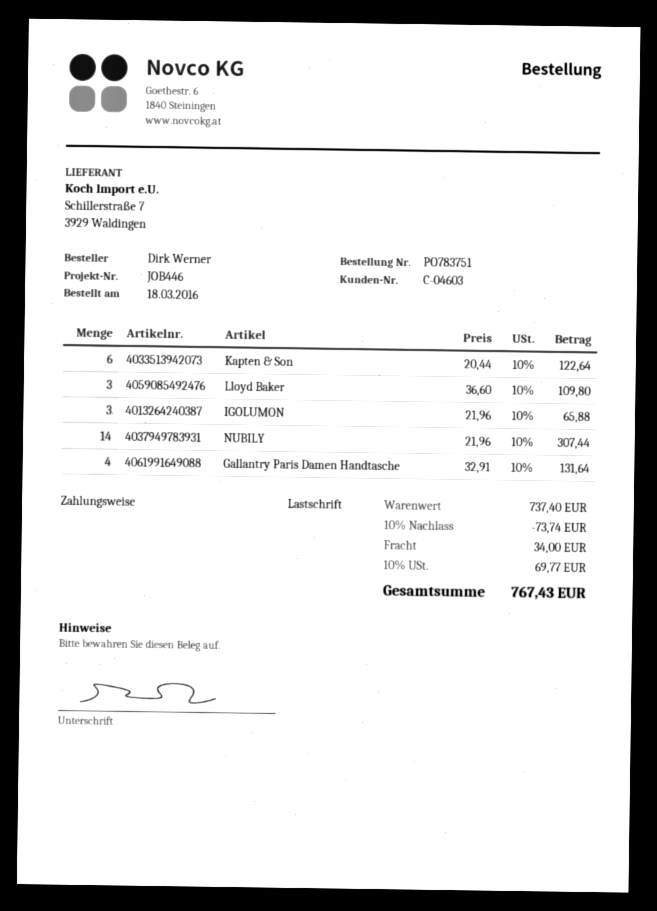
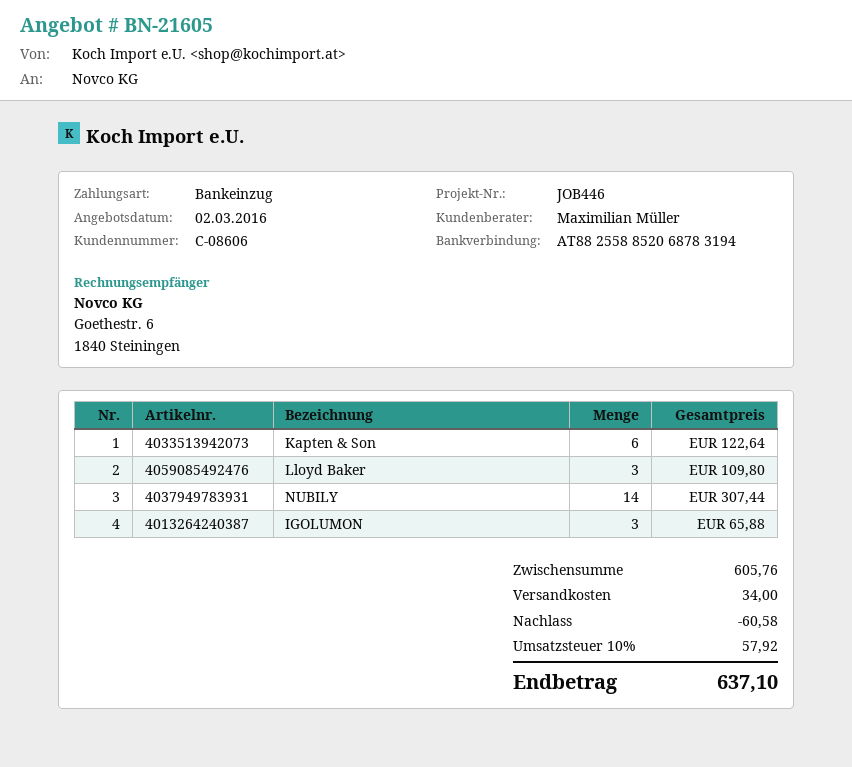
customer number: C-04603 -> C-08606
Gallantry Paris Damen Handtasche: 4 for 131.64 -> none
subtotal: 737.40 -> 605.76
discount: 73.74 -> 60.58
tax: 10% = 69.77 -> 10% = 57.92
total: 767.43 -> 637.10

